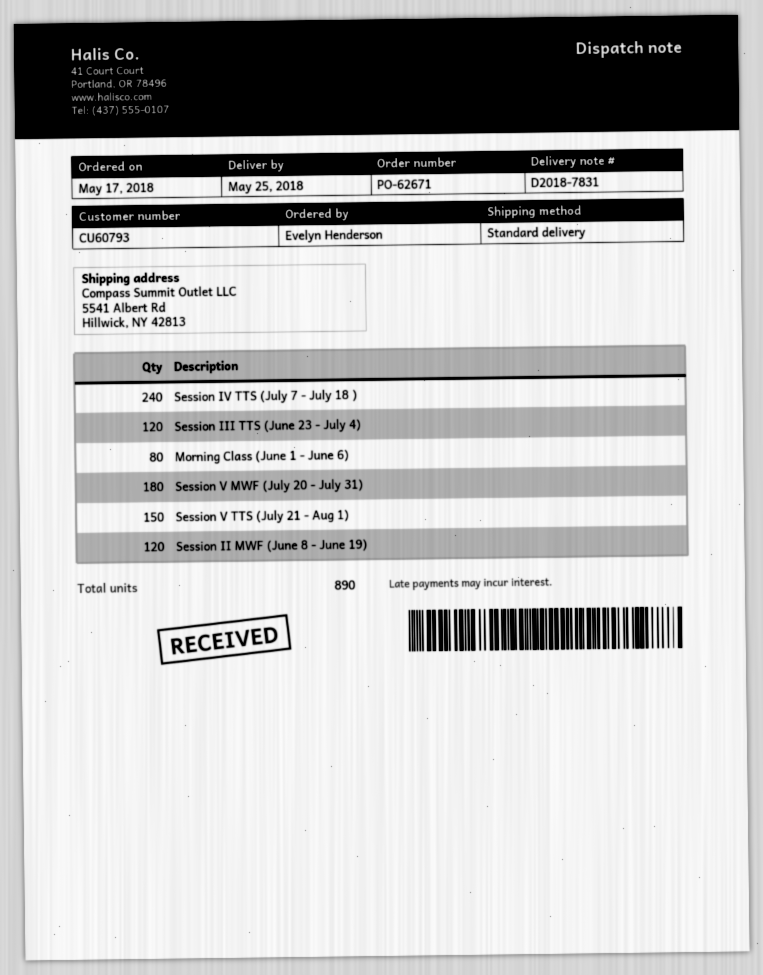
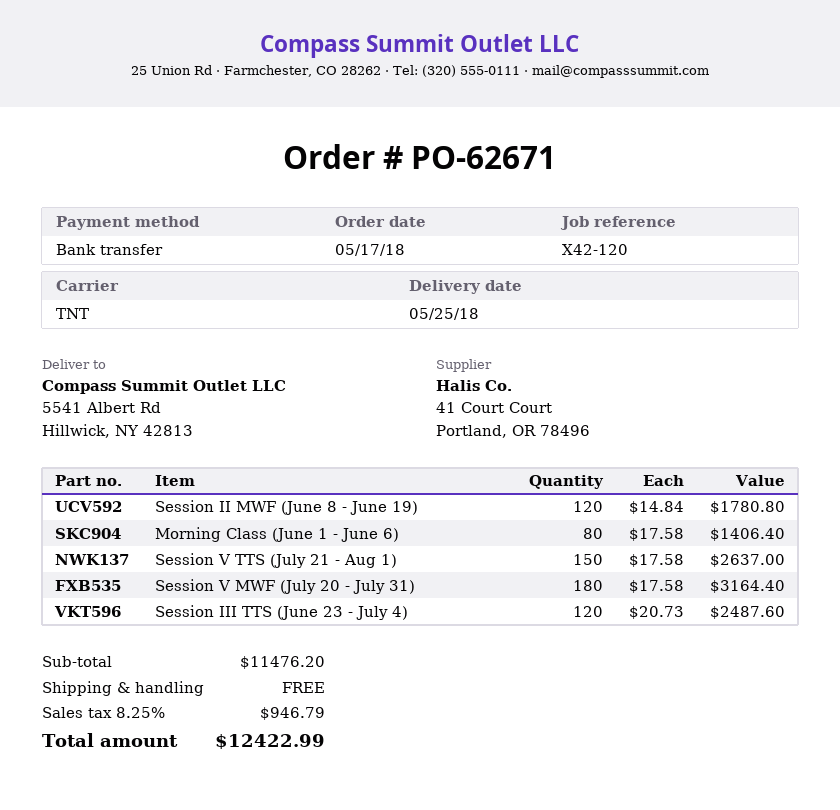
shipping method: standard -> TNT
Session IV TTS (July 7 - July 18 ): 240 -> none

